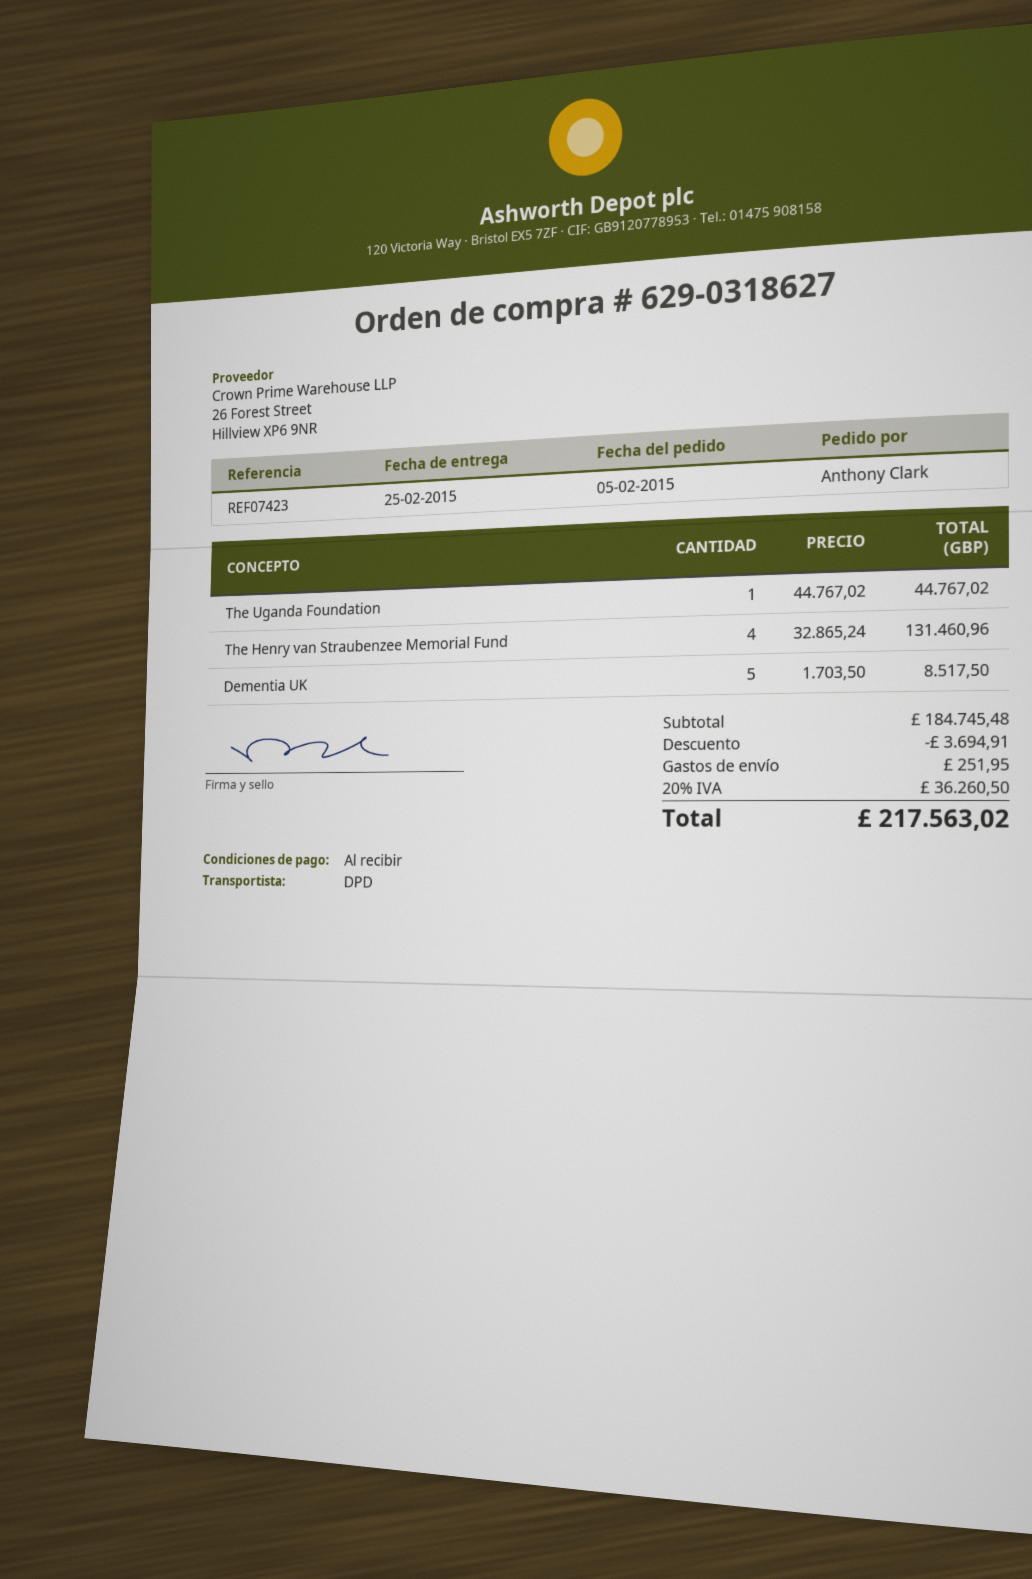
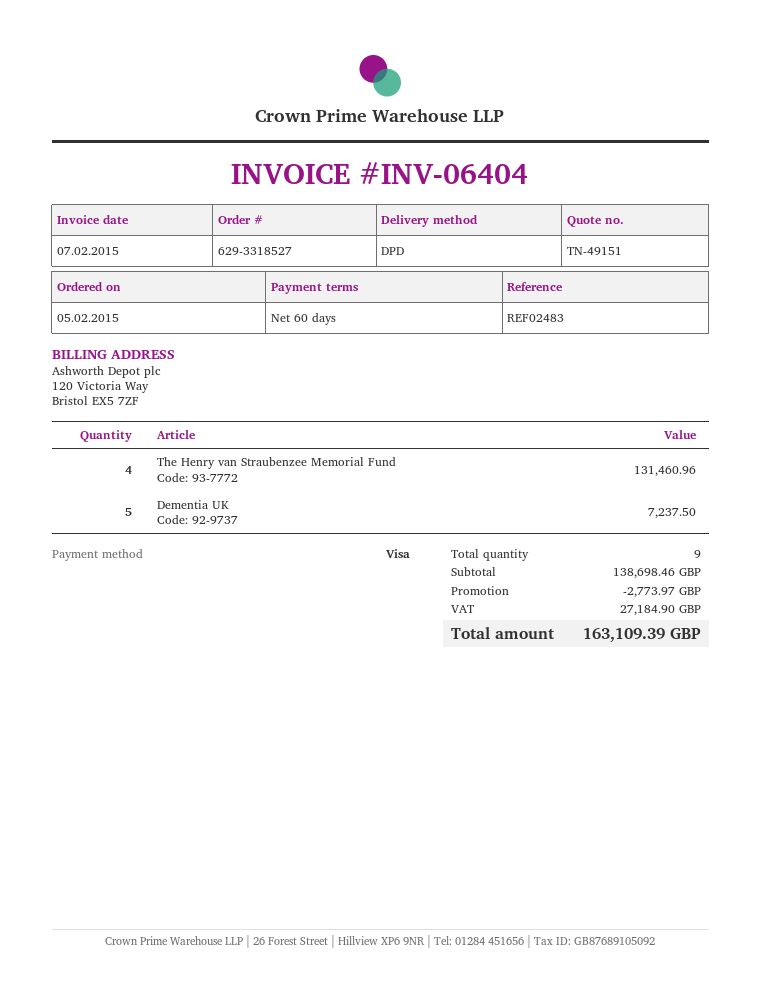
order number: 629-0318627 -> 629-3318527
payment terms: on receipt -> 60 days
reference: REF07423 -> REF02483
The Uganda Foundation: 1 for 44767.02 -> none
Dementia UK: 5 for 8517.50 -> 5 for 7237.50
subtotal: 184745.48 -> 138698.46
discount: 3694.91 -> 2773.97
shipping: 251.95 -> none
tax: 36260.50 -> 27184.90
total: 217563.02 -> 163109.39

